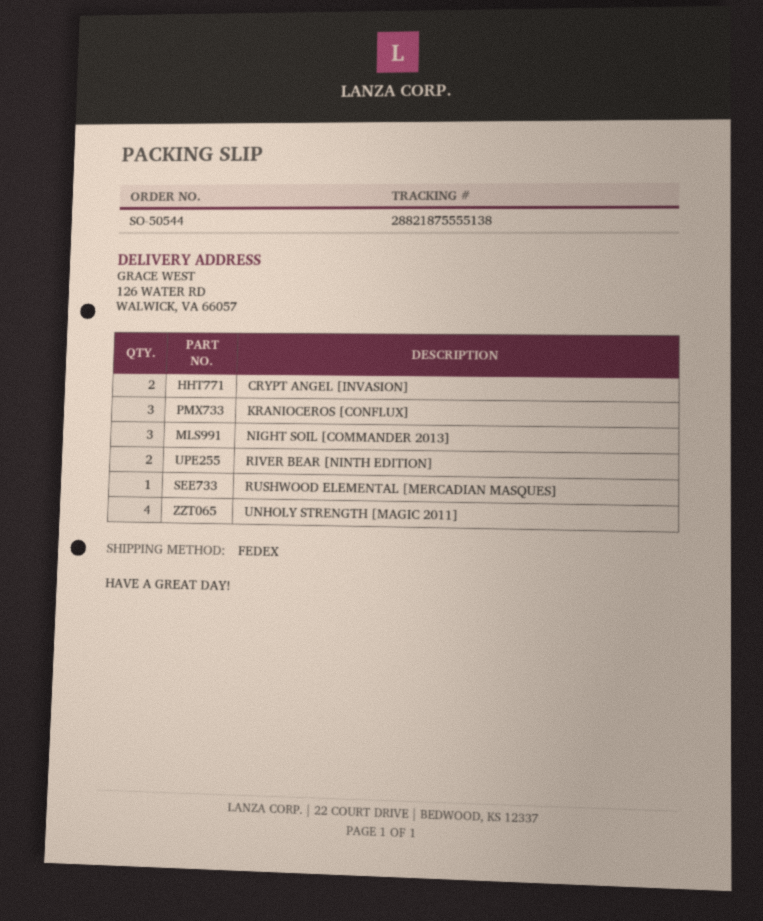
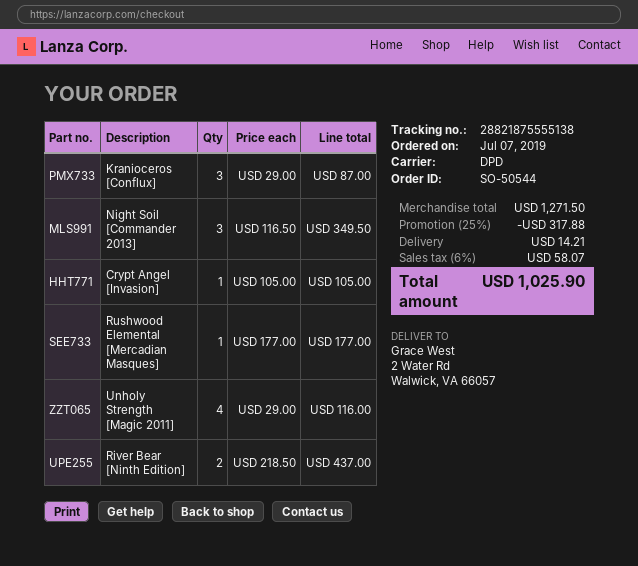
shipping method: FedEx -> DPD
ship to: 126 WATER RD, WALWICK, VA 66057 -> 2 Water Rd, Walwick, VA 66057
CRYPT ANGEL [INVASION]: 2 -> 1

